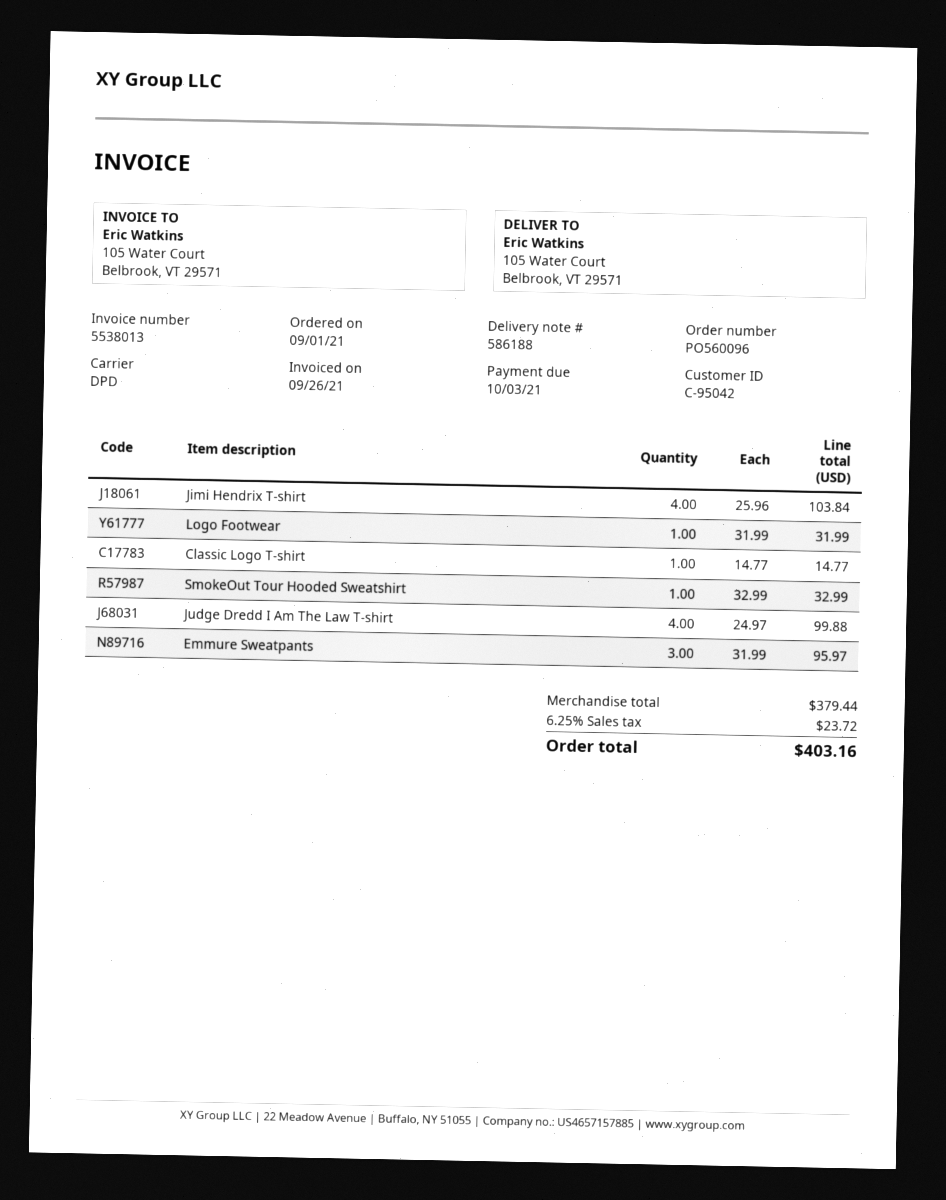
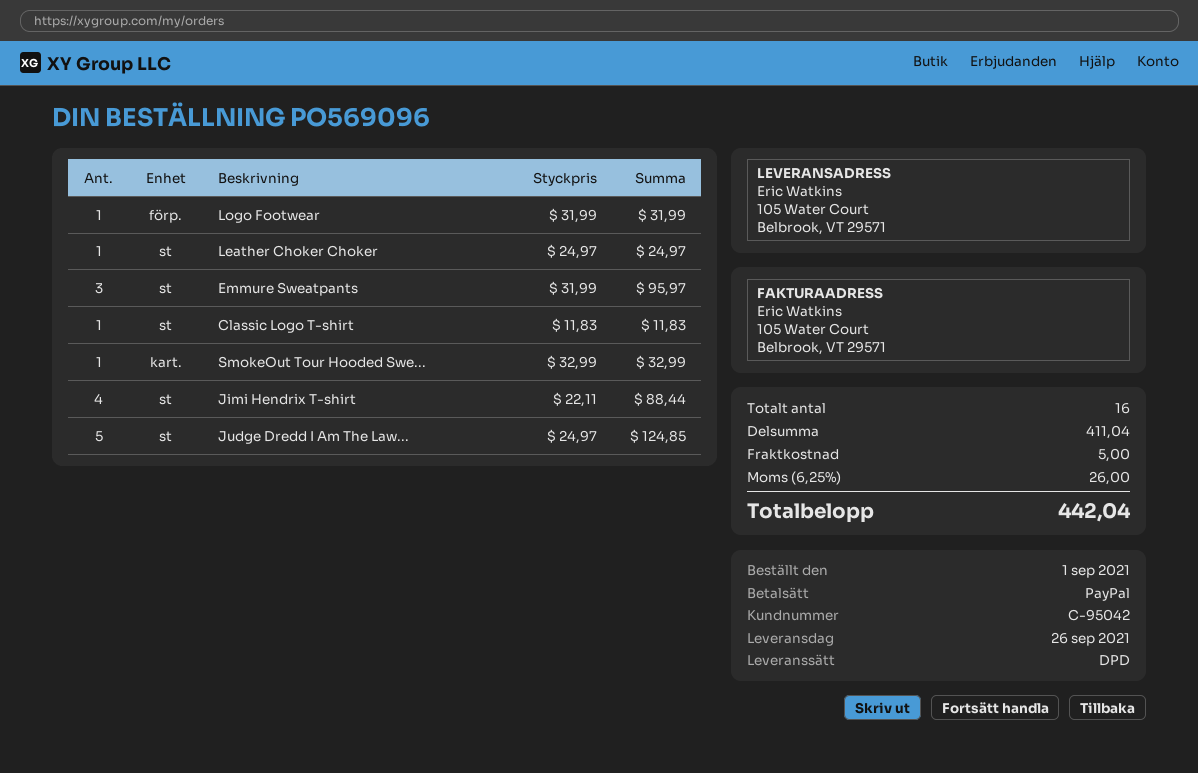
order number: PO560096 -> PO569096
Jimi Hendrix T-shirt: 4 x 25.96 = 103.84 -> 4 x 22.11 = 88.44
Classic Logo T-shirt: 1 x 14.77 = 14.77 -> 1 x 11.83 = 11.83
Judge Dredd I Am The Law T-shirt: 4 x 24.97 = 99.88 -> 5 x 24.97 = 124.85
Leather Choker Choker: none -> 1 x 24.97 = 24.97
subtotal: 379.44 -> 411.04
shipping: none -> 5.00
tax: 6.25% = 23.72 -> 6.25% = 26.00
total: 403.16 -> 442.04

